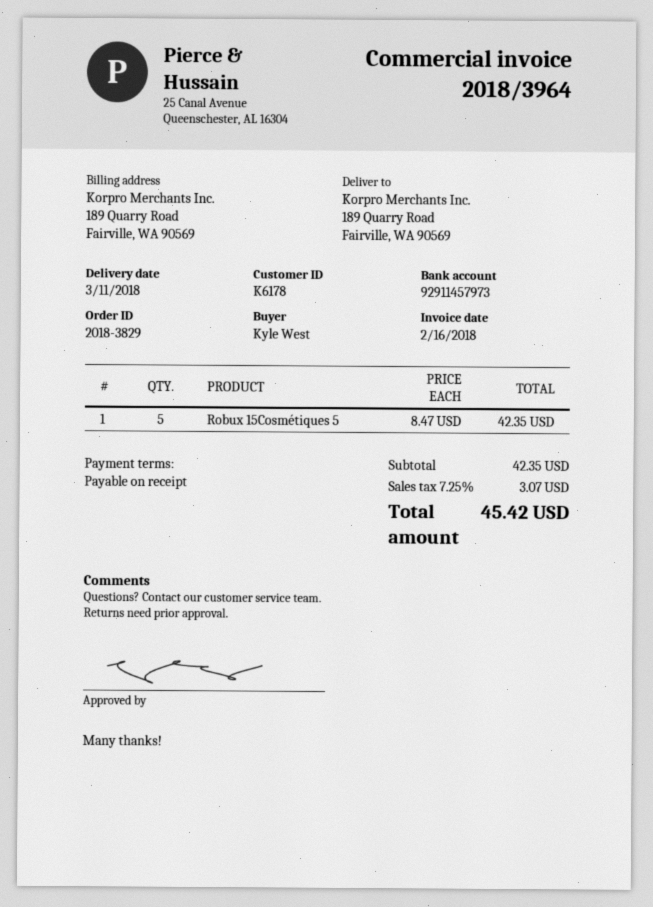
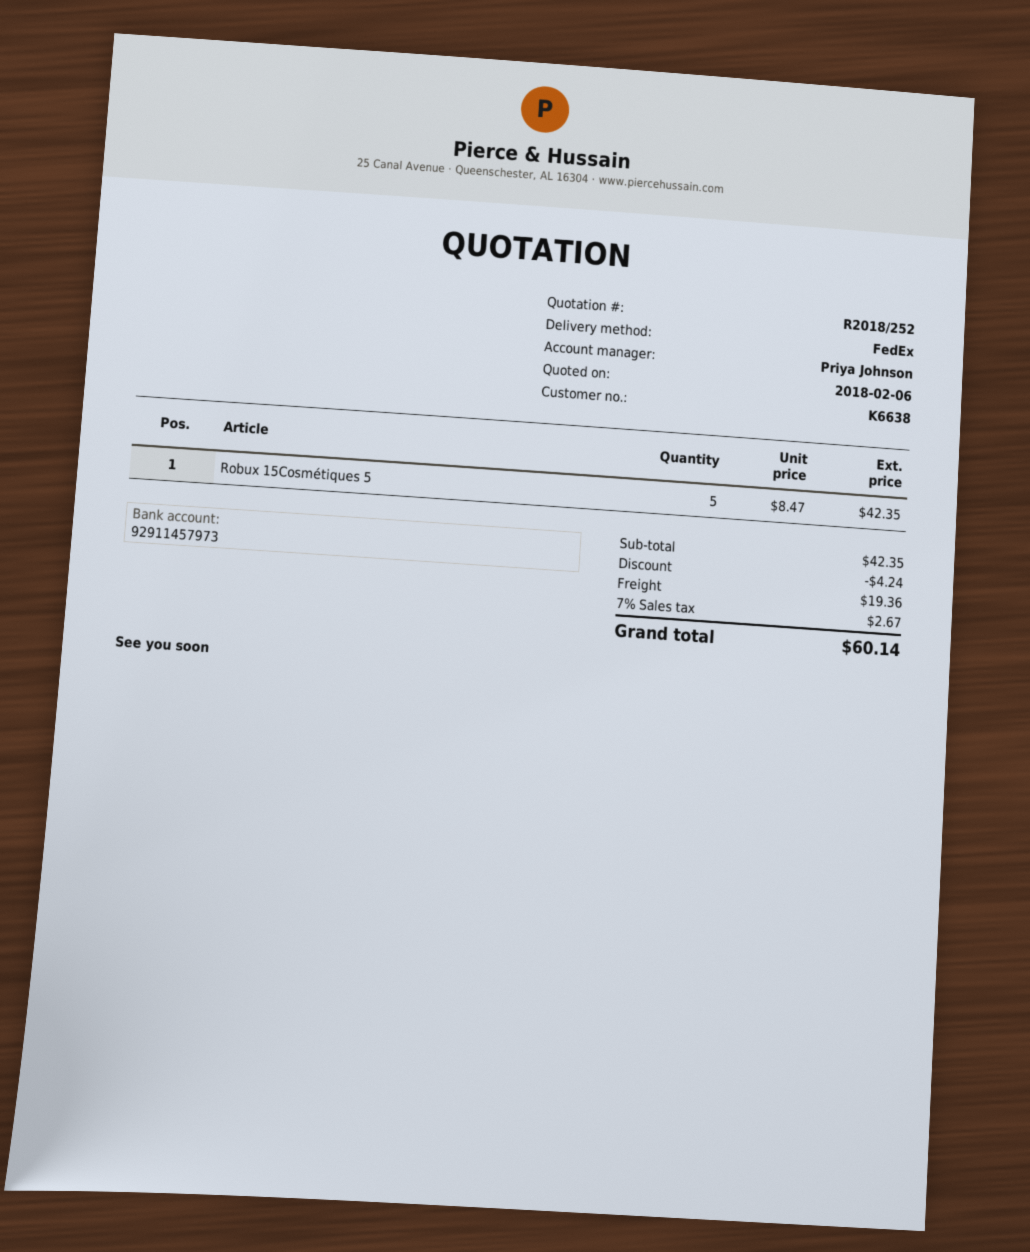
customer number: K6178 -> K6638
discount: none -> 4.24
shipping: none -> 19.36
tax: 7.25% = 3.07 -> 7% = 2.67
total: 45.42 -> 60.14

